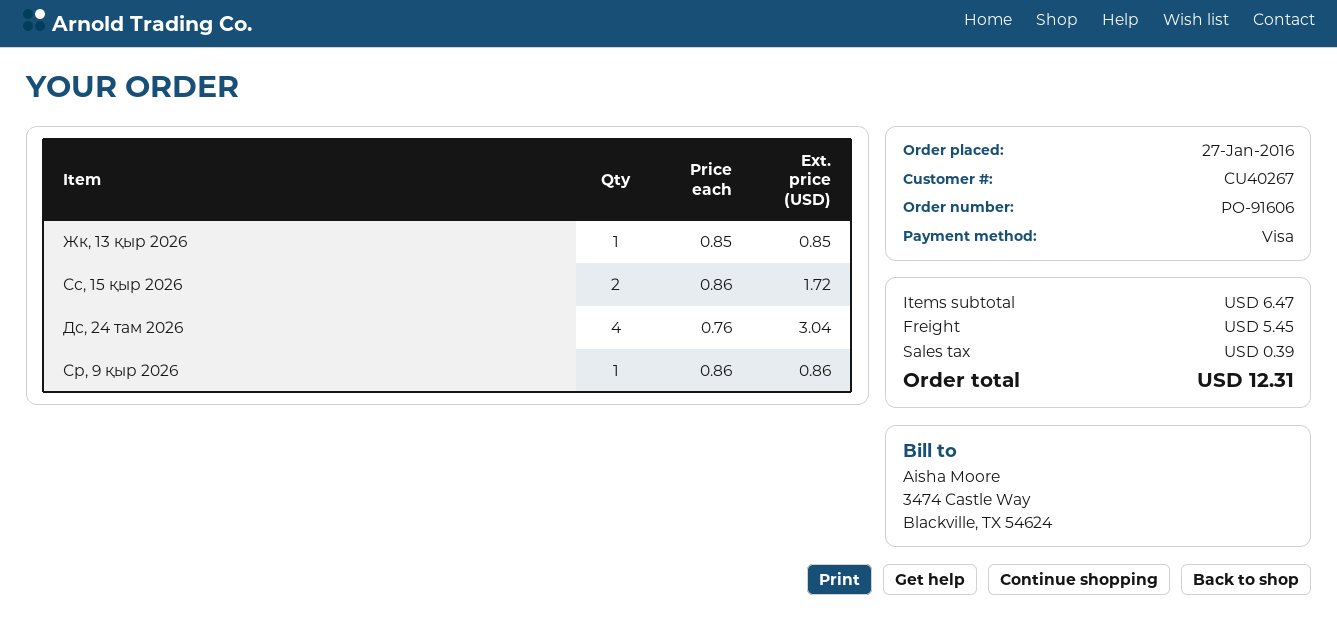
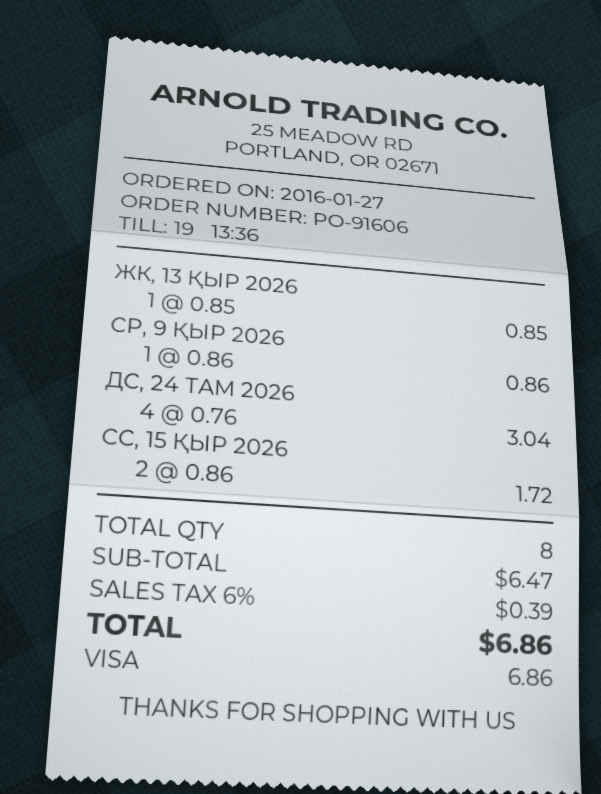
shipping: 5.45 -> none
total: 12.31 -> 6.86

